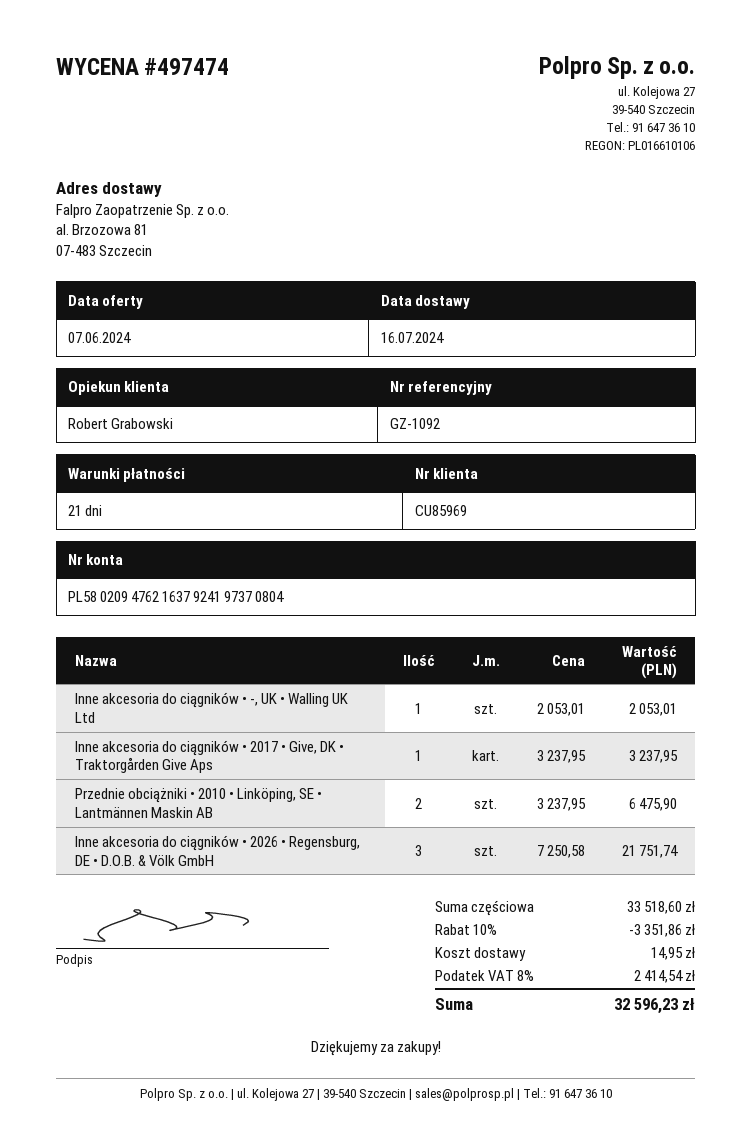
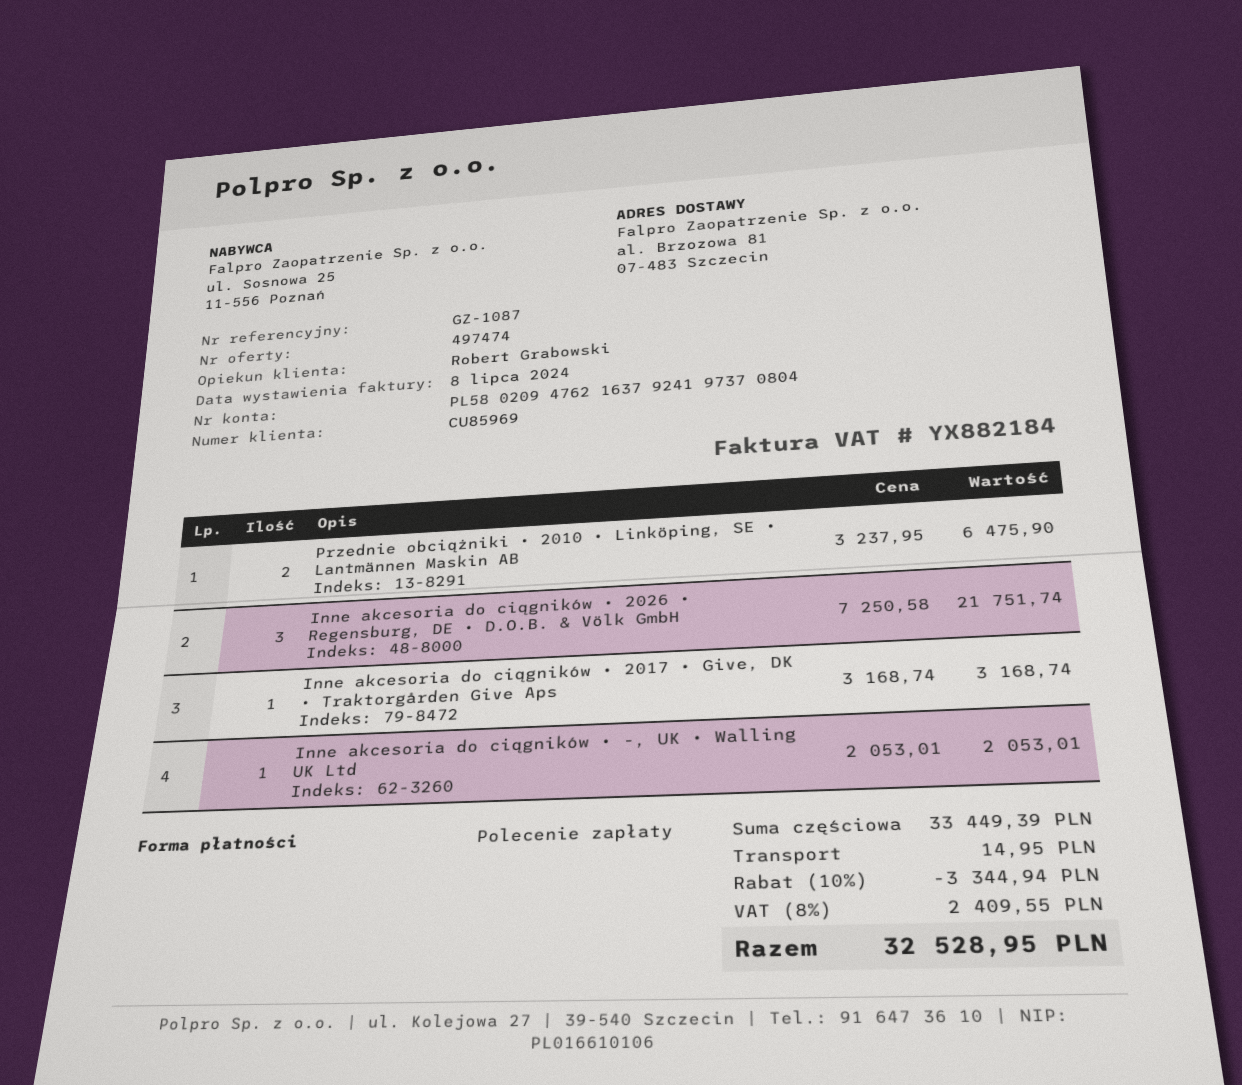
reference: GZ-1092 -> GZ-1087
Inne akcesoria do ciągników • 2017 • Give, DK • Traktorgården Give Aps: 1 x 3237.95 = 3237.95 -> 1 x 3168.74 = 3168.74
subtotal: 33518.60 -> 33449.39
discount: 10% = 3351.86 -> 10% = 3344.94
tax: 8% = 2414.54 -> 8% = 2409.55
total: 32596.23 -> 32528.95

